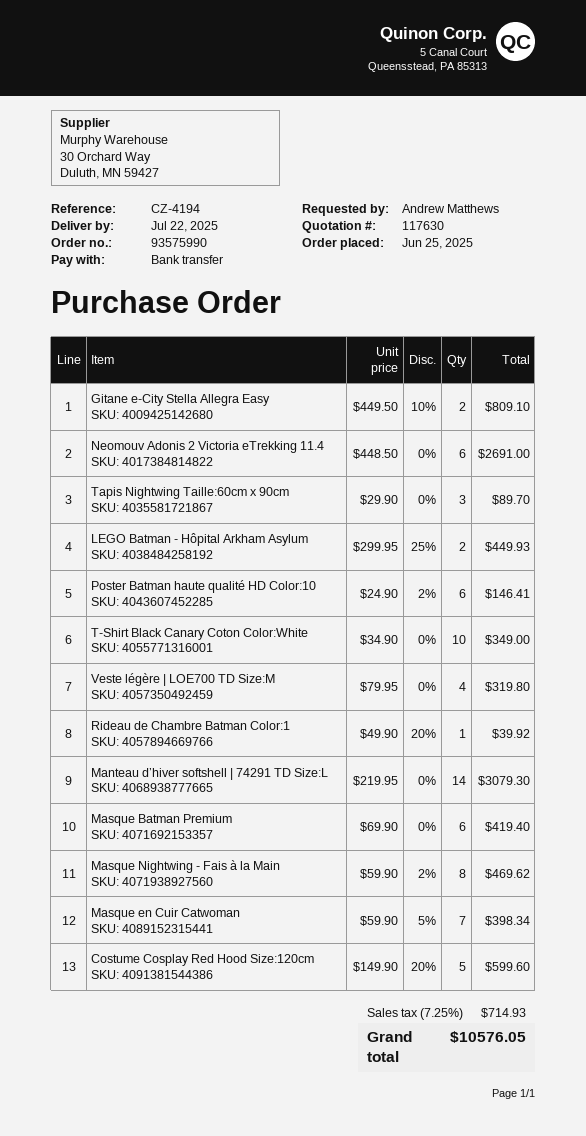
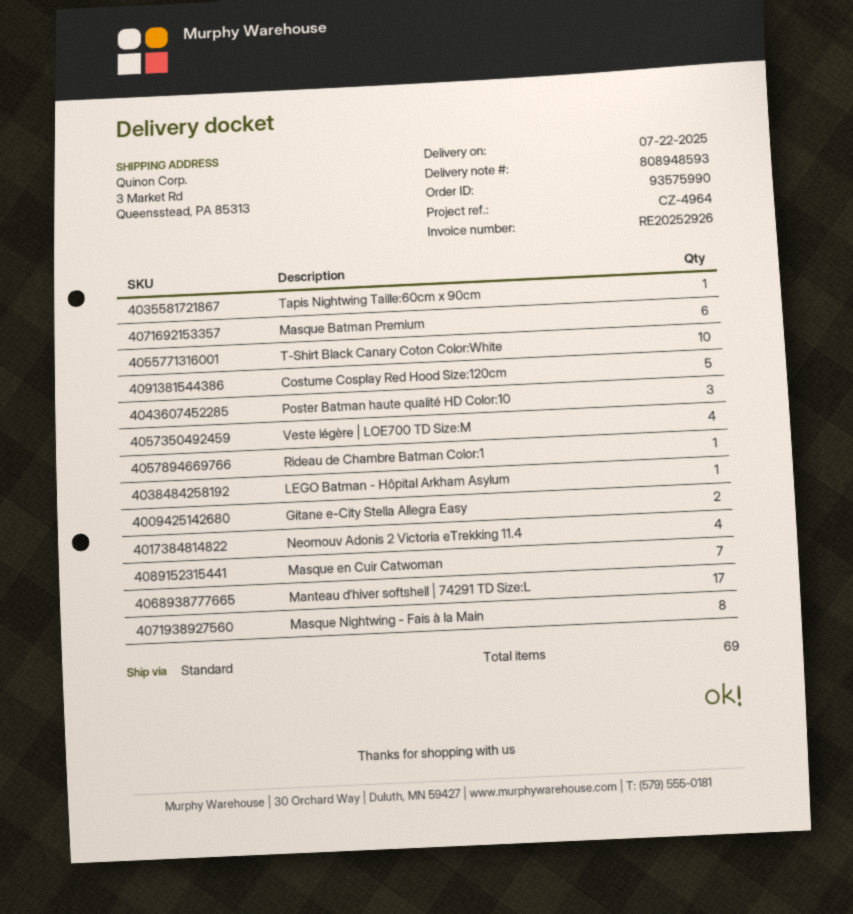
reference: CZ-4194 -> CZ-4964
Neomouv Adonis 2 Victoria eTrekking 11.4: 6 -> 4
Tapis Nightwing Taille:60cm x 90cm: 3 -> 1
LEGO Batman - Hôpital Arkham Asylum: 2 -> 1
Poster Batman haute qualité HD Color:10: 6 -> 3
Manteau d’hiver softshell | 74291 TD Size:L: 14 -> 17

